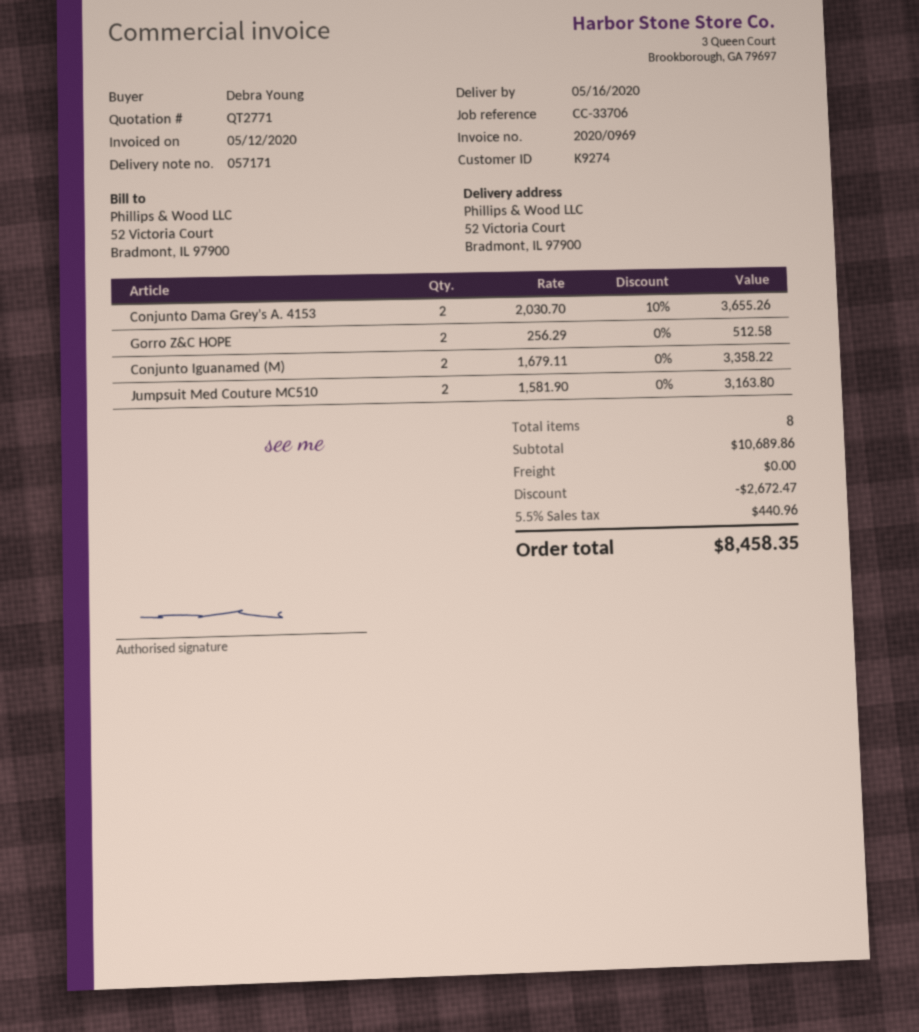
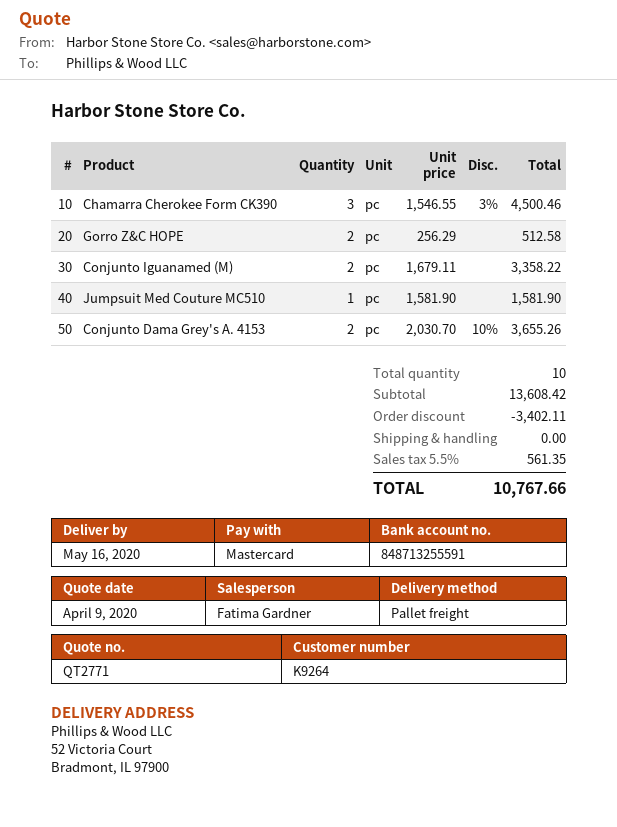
customer number: K9274 -> K9264
Jumpsuit Med Couture MC510: 2 x 1581.90 = 3163.80 -> 1 x 1581.90 = 1581.90
Chamarra Cherokee Form CK390: none -> 3 x 1546.55 - 3% = 4500.46
total quantity: 8 -> 10
subtotal: 10689.86 -> 13608.42
discount: 2672.47 -> 3402.11
tax: 5.5% = 440.96 -> 5.5% = 561.35
total: 8458.35 -> 10767.66

